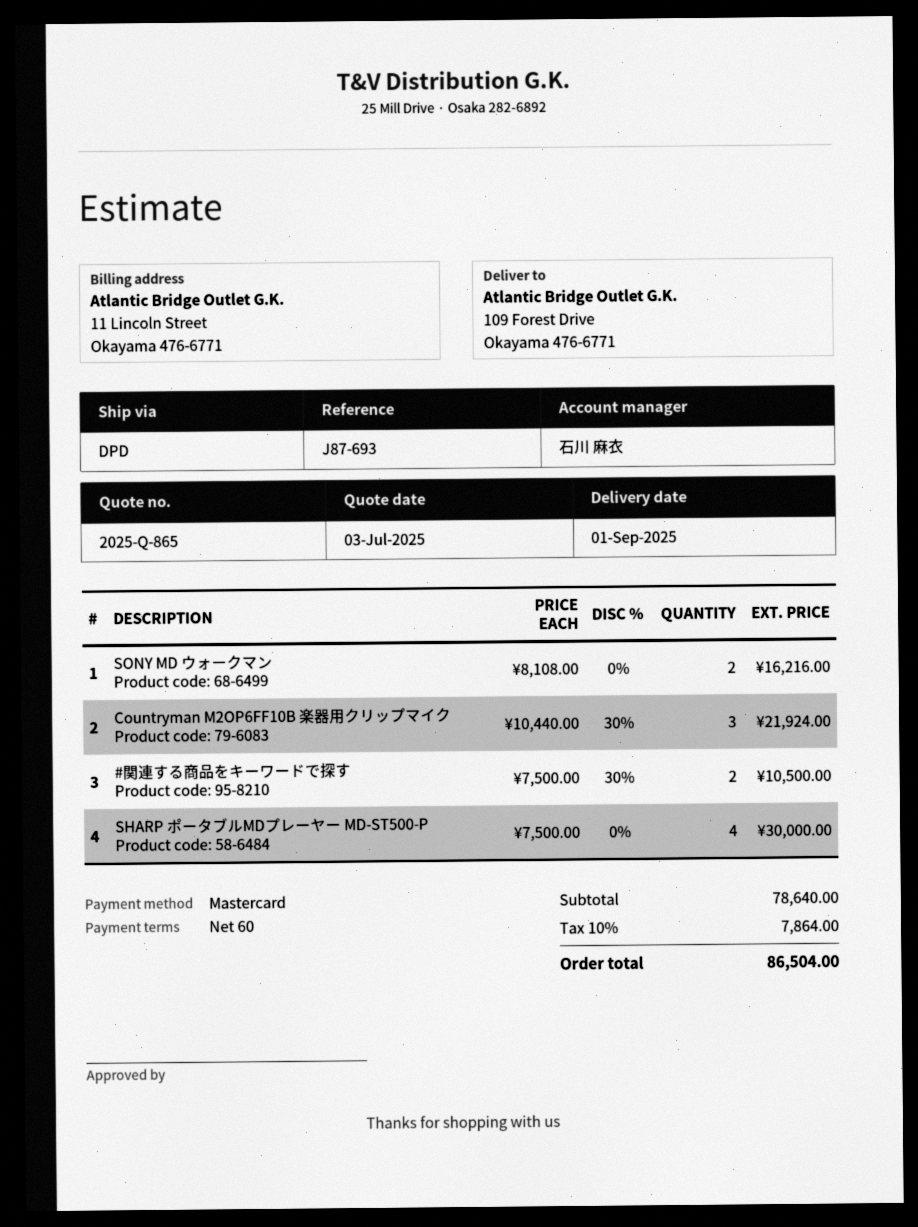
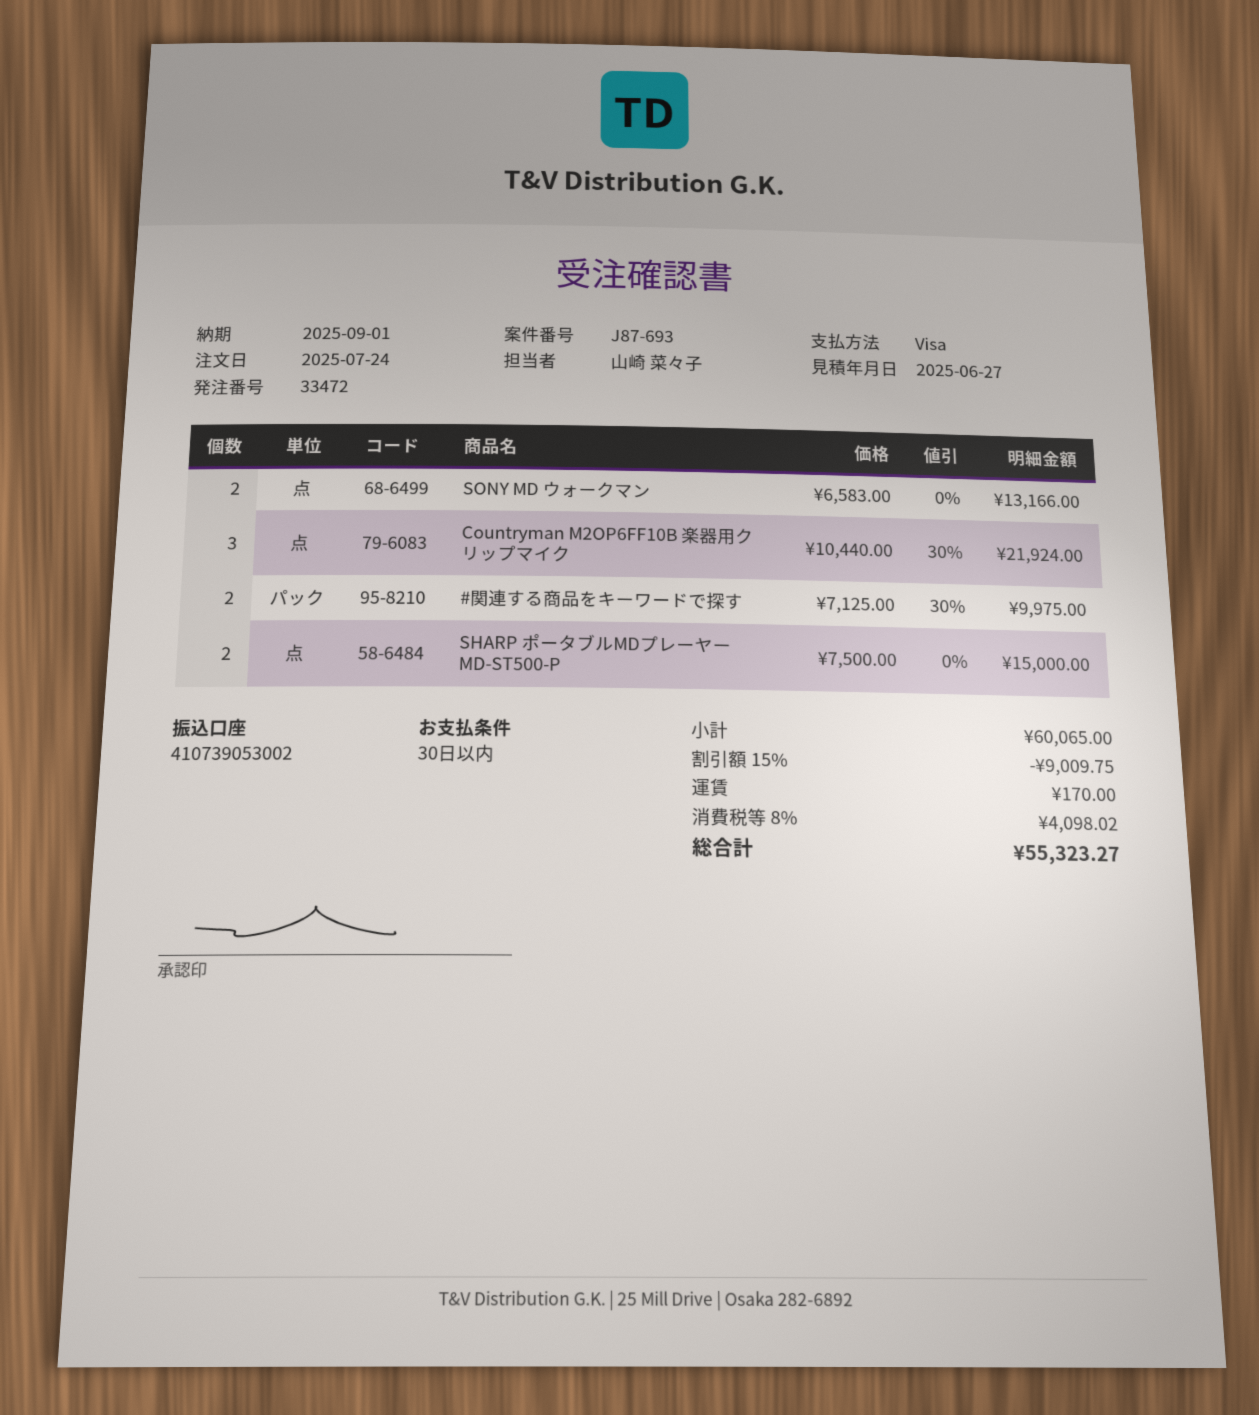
quote date: 2025-07-03 -> 2025-06-27
payment terms: 60 days -> 30 days
sales rep: 石川 麻衣 -> 山崎 菜々子
payment method: Mastercard -> Visa
SONY MD ウォークマン: 2 x 8108.00 = 16216.00 -> 2 x 6583.00 = 13166.00
#関連する商品をキーワードで探す: 2 x 7500.00 - 30% = 10500.00 -> 2 x 7125.00 - 30% = 9975.00
SHARP ポータブルMDプレーヤー MD-ST500-P: 4 x 7500.00 = 30000.00 -> 2 x 7500.00 = 15000.00
subtotal: 78640.00 -> 60065.00
discount: none -> 15% = 9009.75
shipping: none -> 170.00
tax: 10% = 7864.00 -> 8% = 4098.02
total: 86504.00 -> 55323.27

